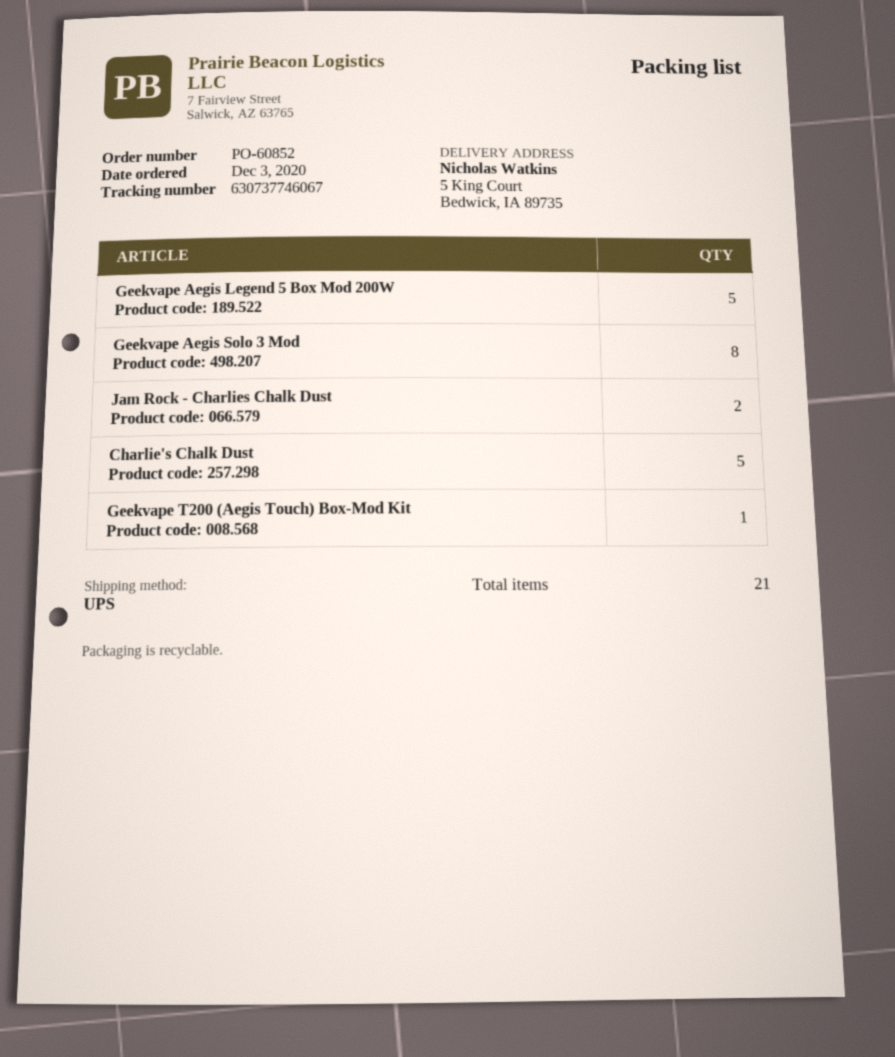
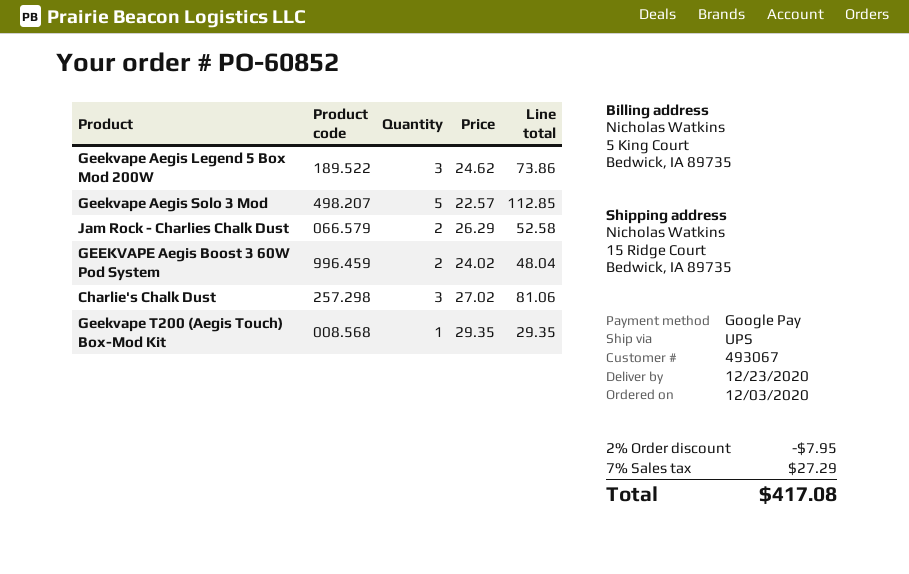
ship to: 5 King Court, Bedwick, IA 89735 -> 15 Ridge Court, Bedwick, IA 89735
Geekvape Aegis Legend 5 Box Mod 200W: 5 -> 3
Geekvape Aegis Solo 3 Mod: 8 -> 5
Charlie's Chalk Dust: 5 -> 3
GEEKVAPE Aegis Boost 3 60W Pod System: none -> 2

